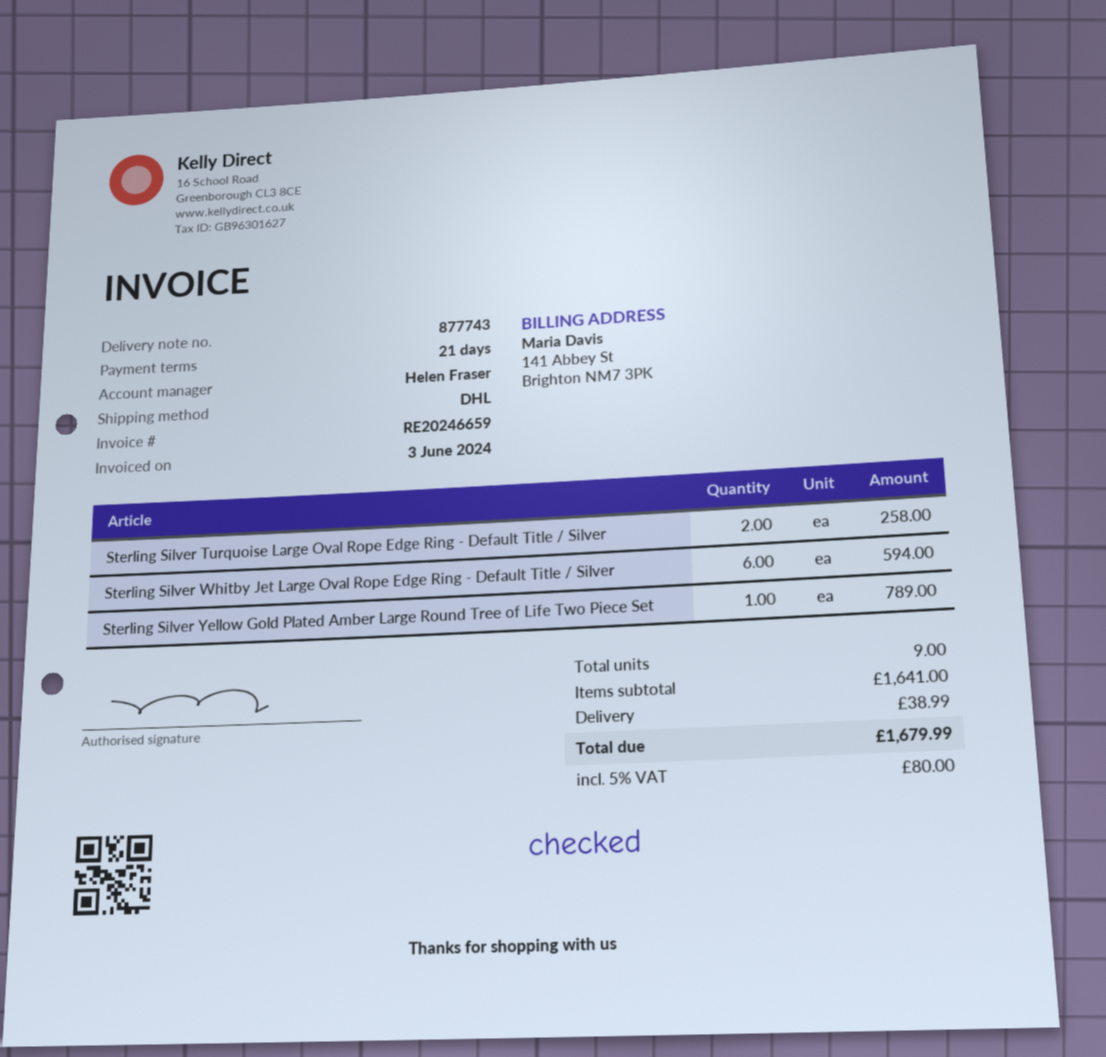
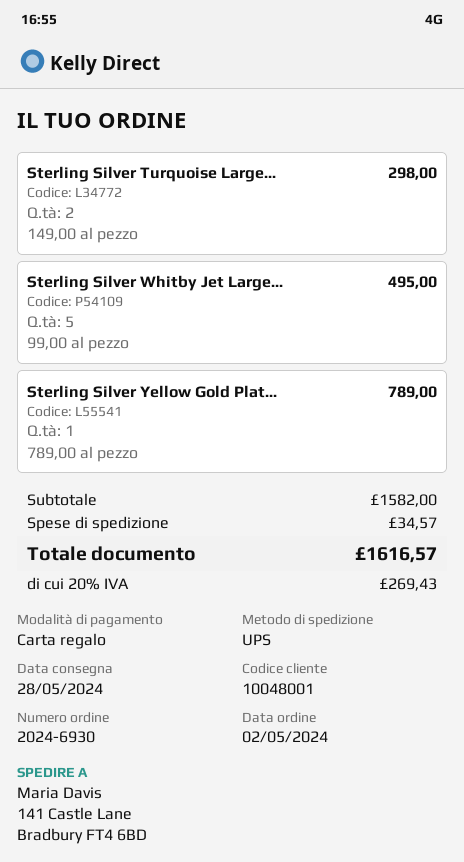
shipping method: DHL -> UPS
Sterling Silver Turquoise Large Oval Rope Edge Ring - Default Title / Silver: 2 for 258.00 -> 2 for 298.00
Sterling Silver Whitby Jet Large Oval Rope Edge Ring - Default Title / Silver: 6 for 594.00 -> 5 for 495.00
subtotal: 1641.00 -> 1582.00
shipping: 38.99 -> 34.57
tax: 5% = 80.00 -> 20% = 269.43
total: 1679.99 -> 1616.57

